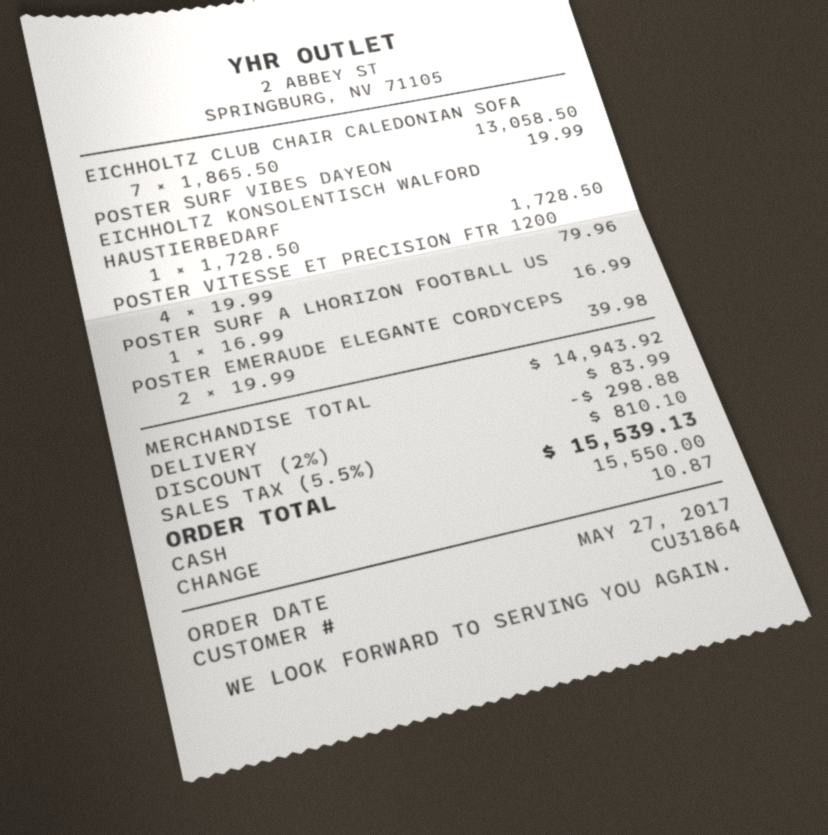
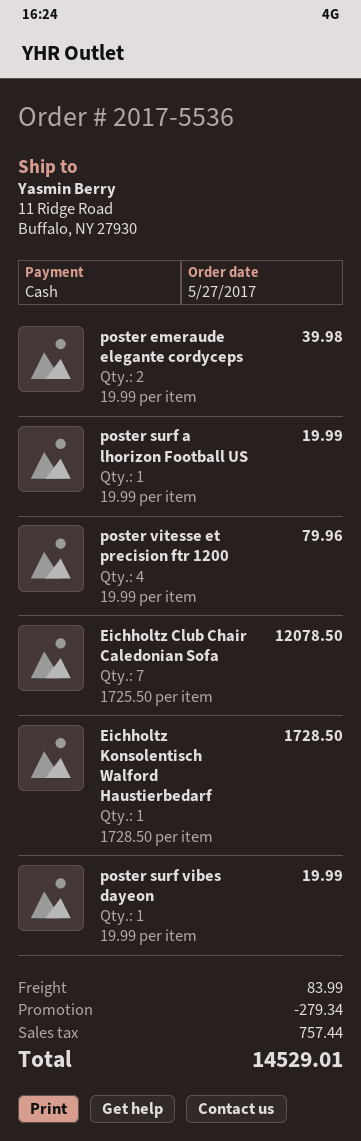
EICHHOLTZ CLUB CHAIR CALEDONIAN SOFA: 7 x 1865.50 = 13058.50 -> 7 x 1725.50 = 12078.50
POSTER SURF A LHORIZON FOOTBALL US: 1 x 16.99 = 16.99 -> 1 x 19.99 = 19.99
discount: 298.88 -> 279.34
tax: 810.10 -> 757.44
total: 15539.13 -> 14529.01

